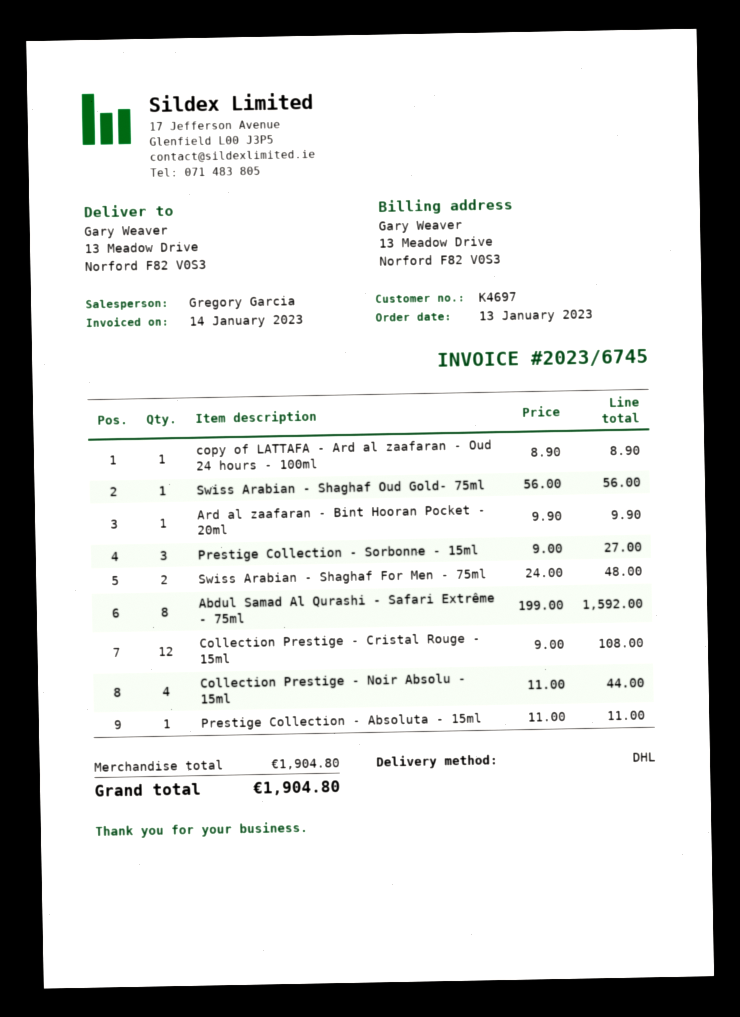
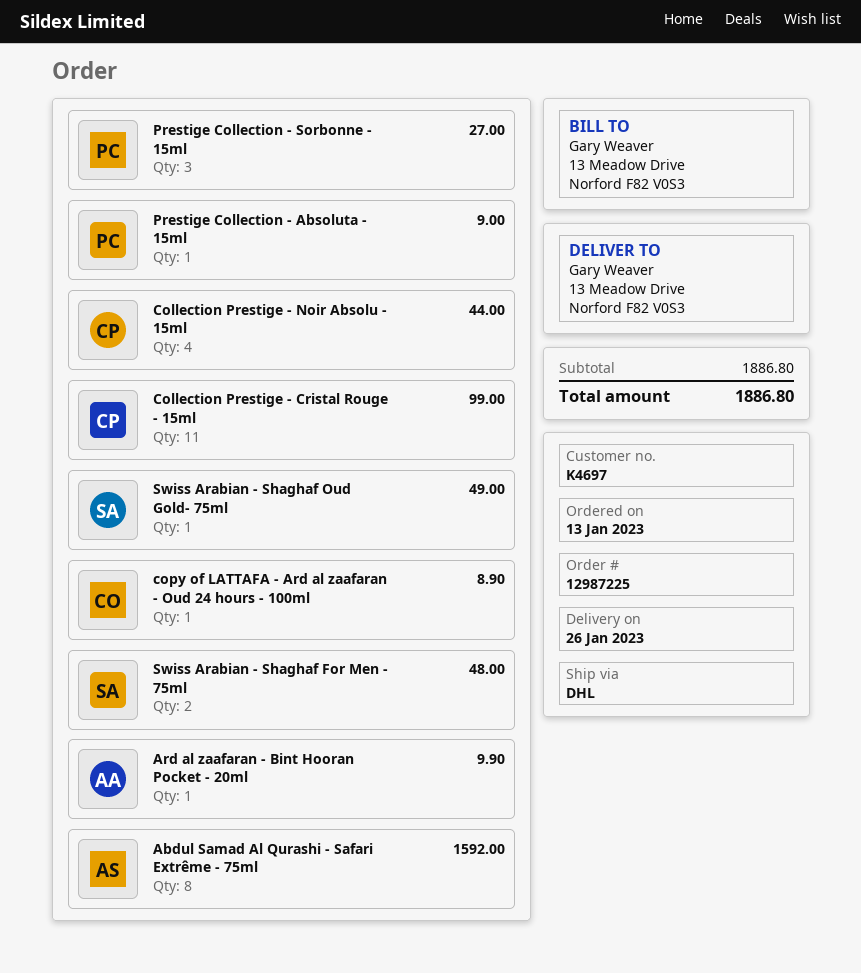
Swiss Arabian - Shaghaf Oud Gold- 75ml: 1 for 56.00 -> 1 for 49.00
Collection Prestige - Cristal Rouge - 15ml: 12 for 108.00 -> 11 for 99.00
Prestige Collection - Absoluta - 15ml: 1 for 11.00 -> 1 for 9.00
subtotal: 1904.80 -> 1886.80
total: 1904.80 -> 1886.80

